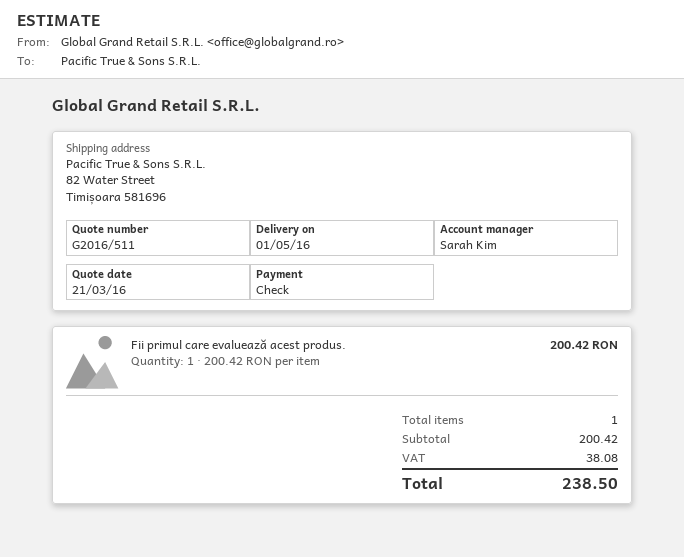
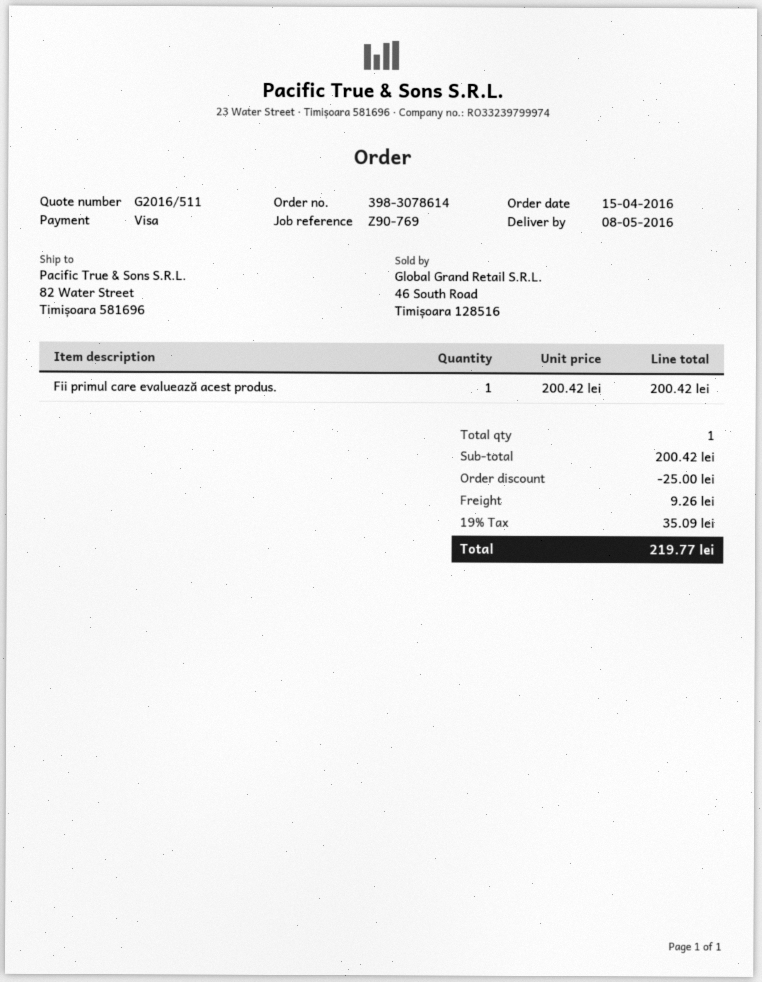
delivery date: 2016-05-01 -> 2016-05-08
payment method: cheque -> Visa
discount: none -> 25.00
shipping: none -> 9.26
tax: 38.08 -> 35.09
total: 238.50 -> 219.77

